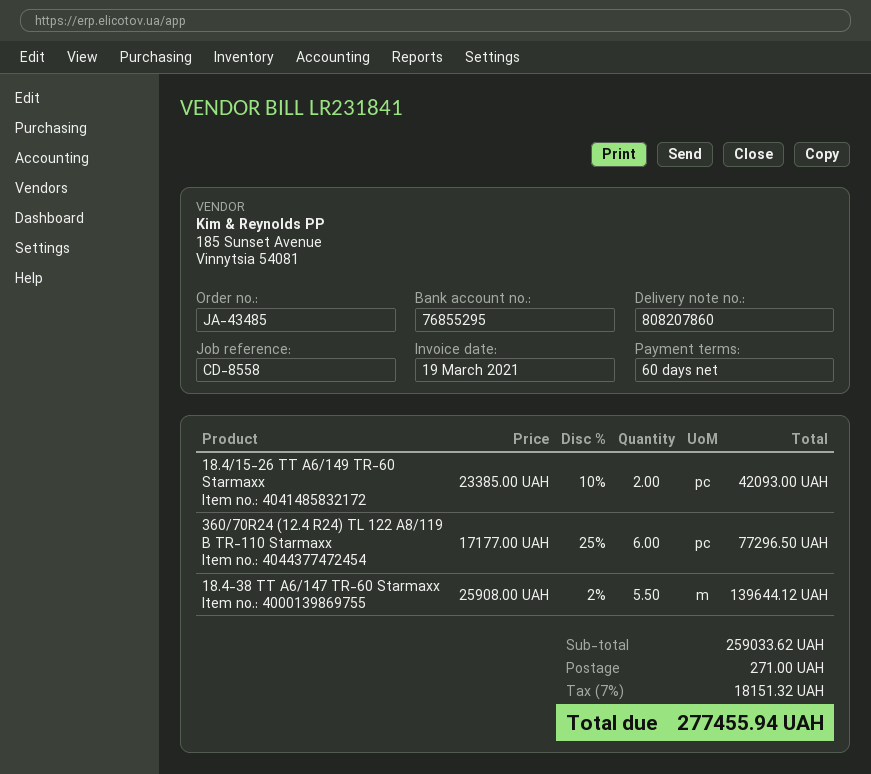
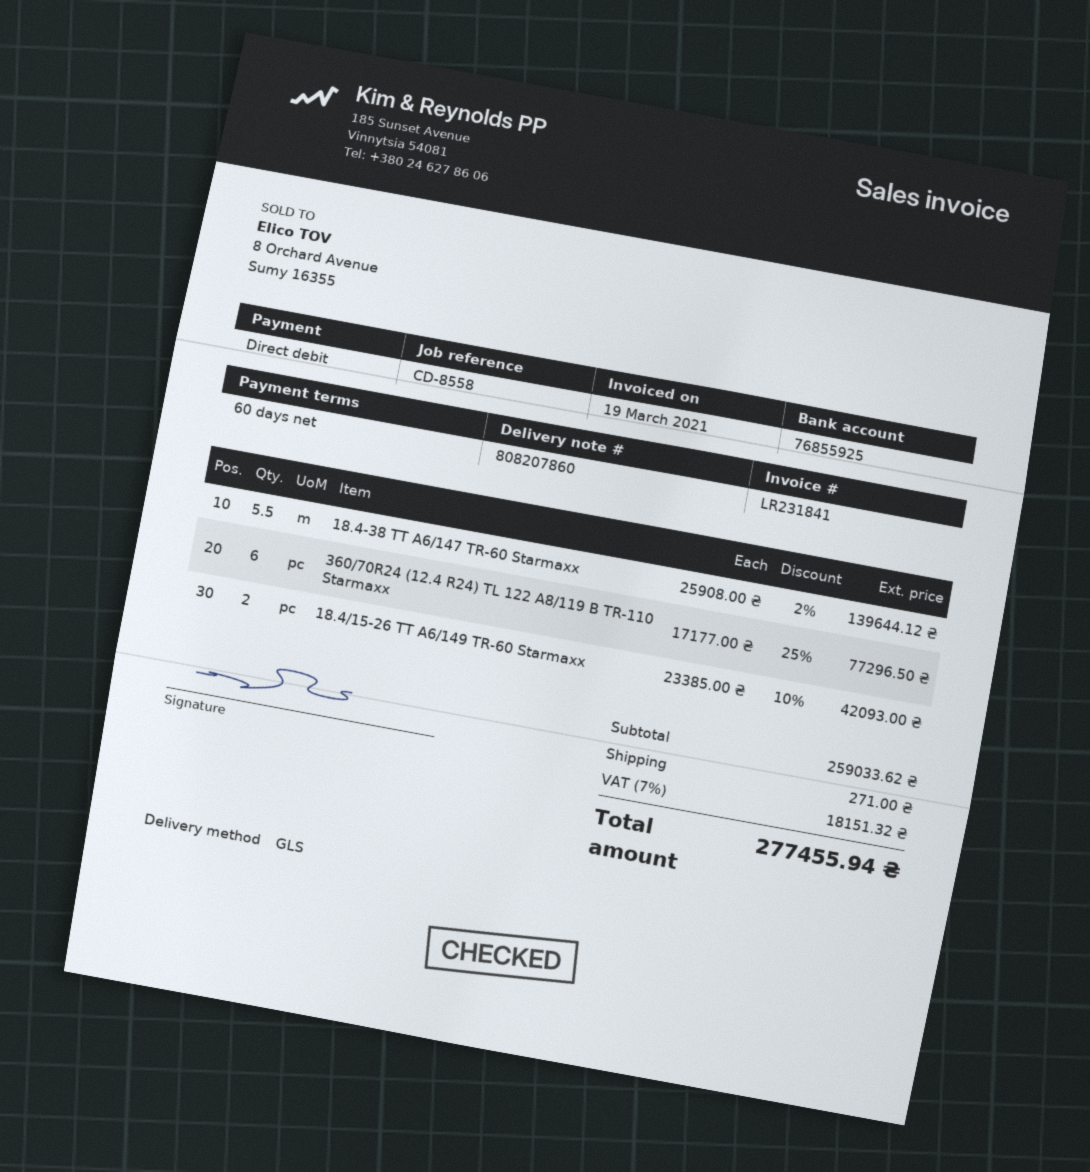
bank account: 76855295 -> 76855925

